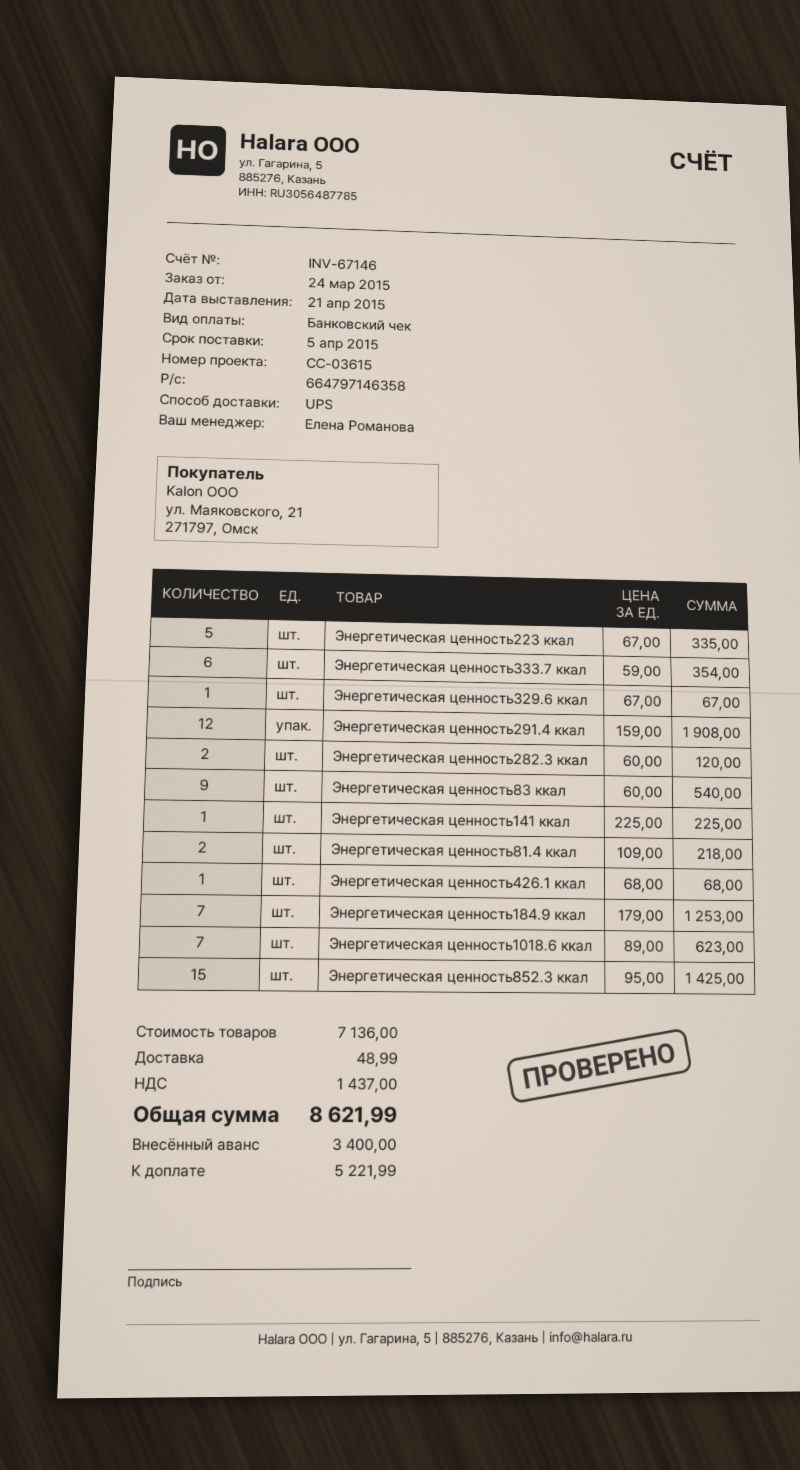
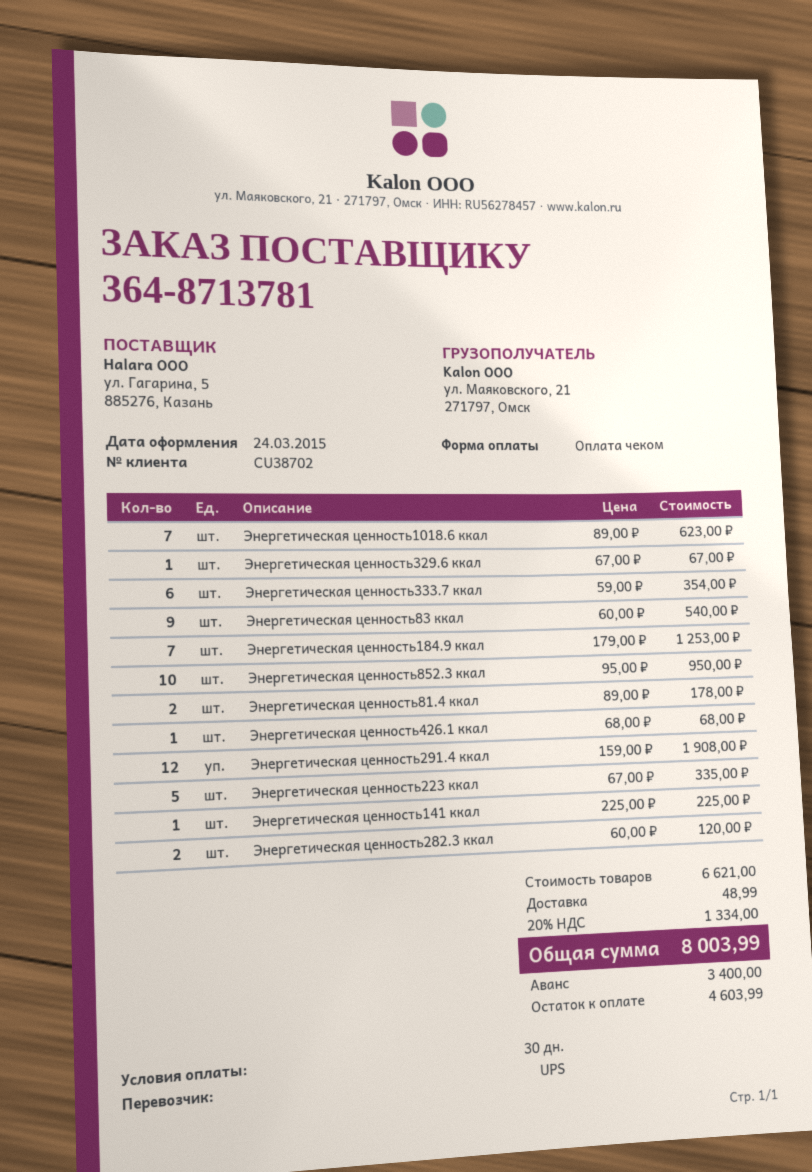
Энергетическая ценность81.4 ккал: 2 x 109.00 = 218.00 -> 2 x 89.00 = 178.00
Энергетическая ценность852.3 ккал: 15 x 95.00 = 1425.00 -> 10 x 95.00 = 950.00
subtotal: 7136.00 -> 6621.00
tax: 1437.00 -> 1334.00
total: 8621.99 -> 8003.99
balance: 5221.99 -> 4603.99

